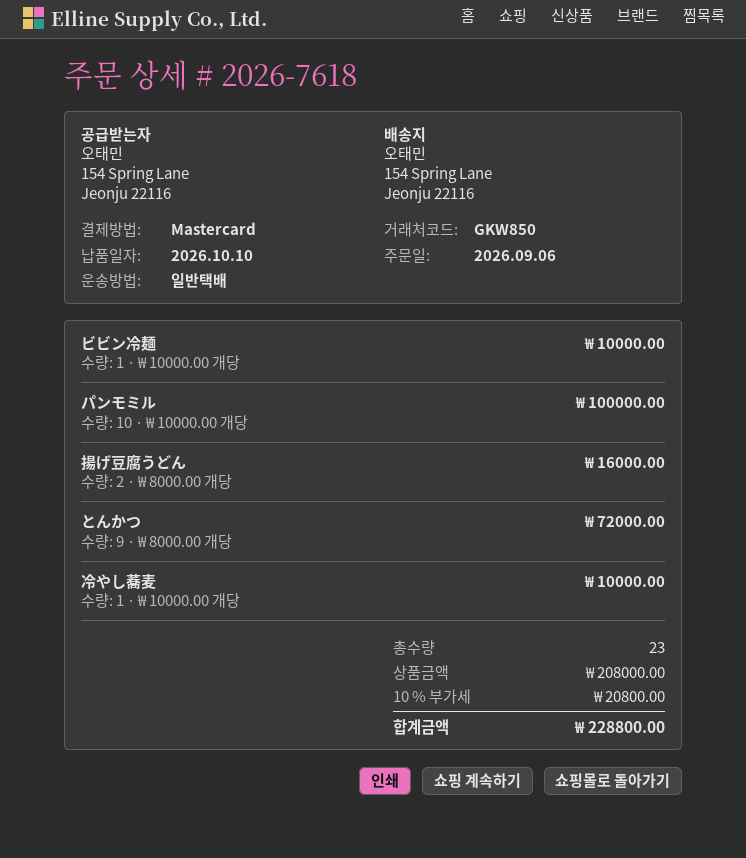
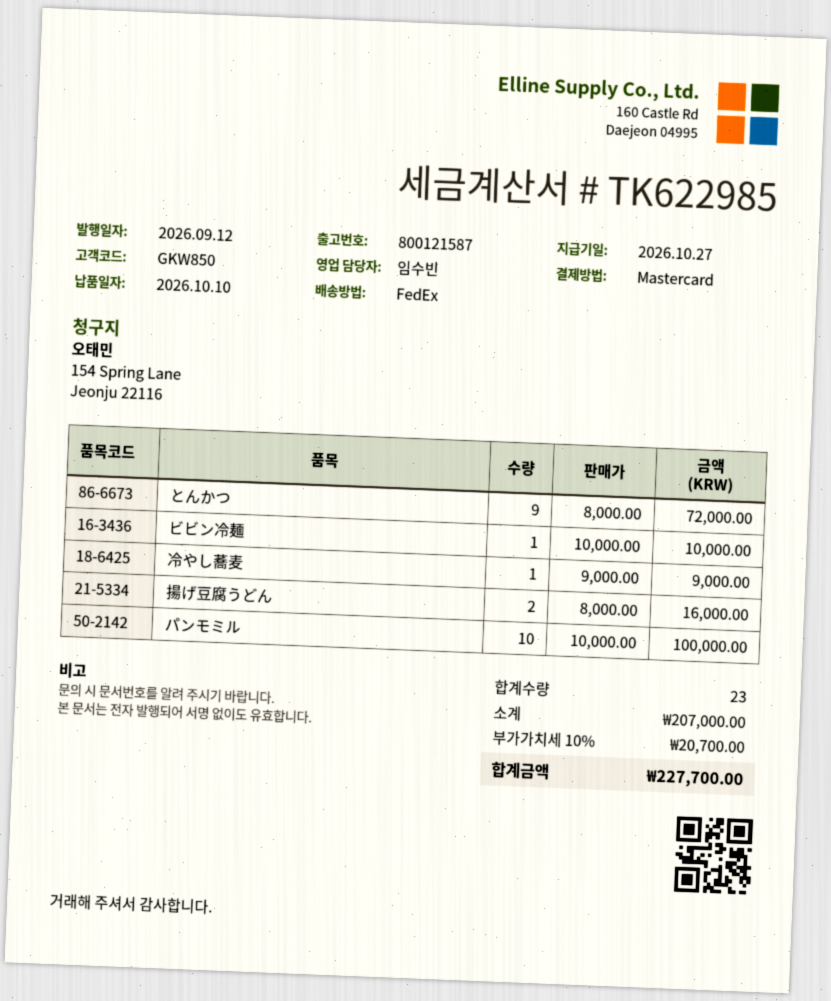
shipping method: standard -> FedEx
冷やし蕎麦: 1 x 10000.00 = 10000.00 -> 1 x 9000.00 = 9000.00
subtotal: 208000.00 -> 207000.00
tax: 10% = 20800.00 -> 10% = 20700.00
total: 228800.00 -> 227700.00

